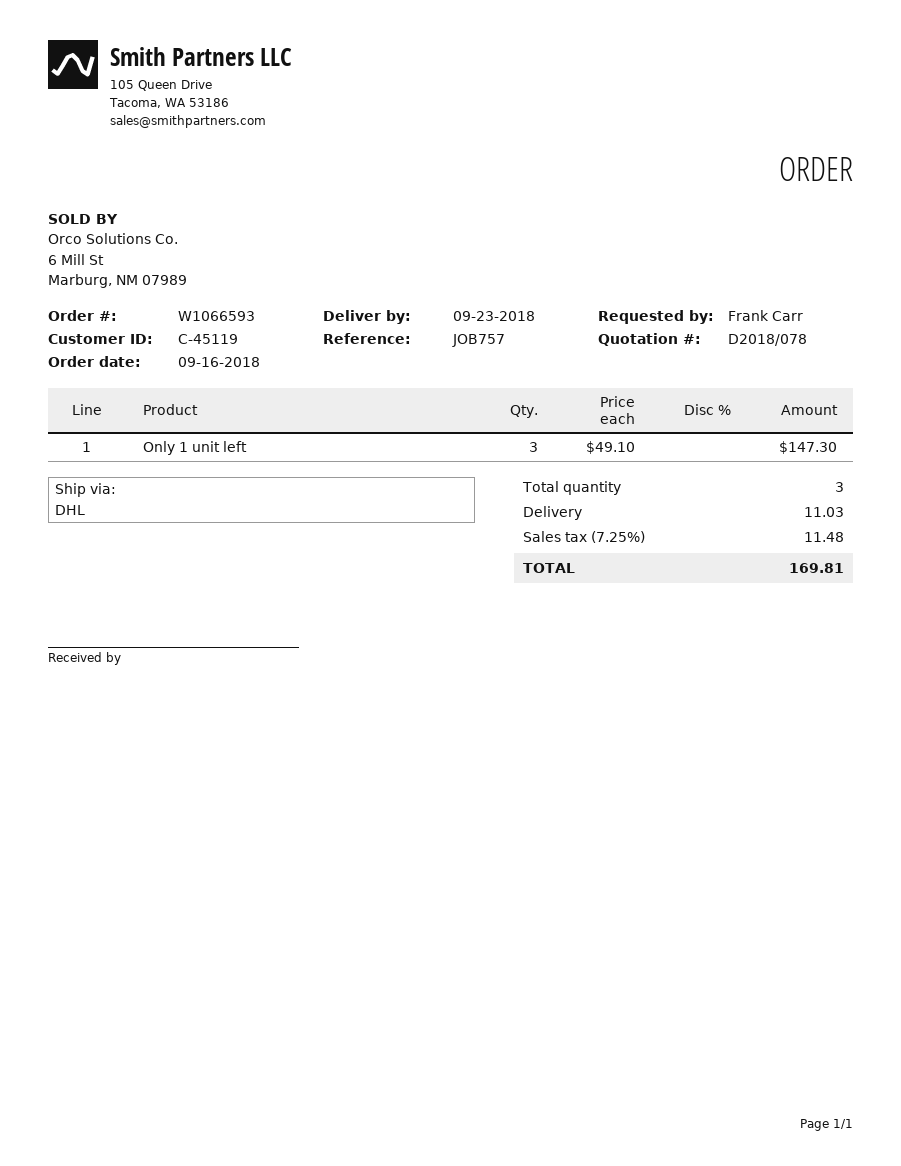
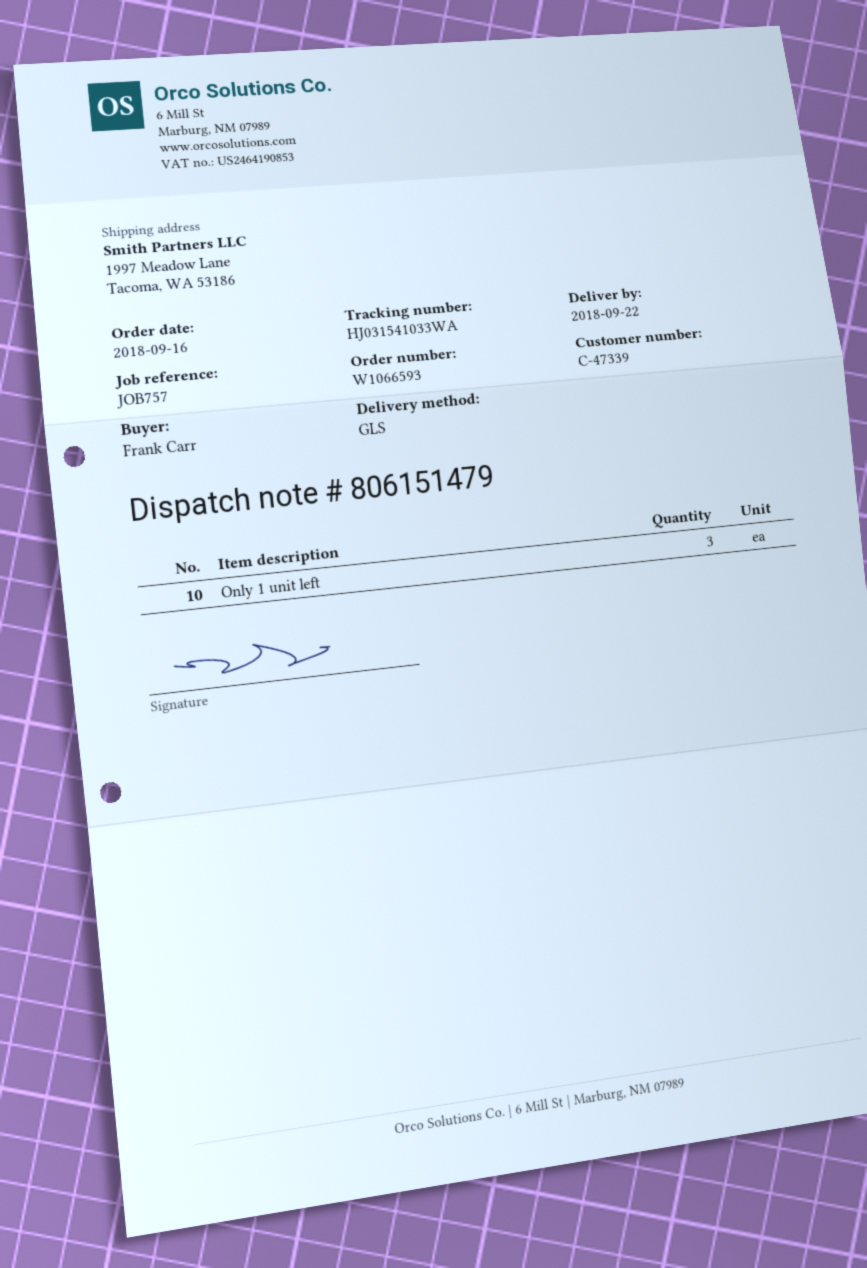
delivery date: 2018-09-23 -> 2018-09-22
customer number: C-45119 -> C-47339
shipping method: DHL -> GLS

